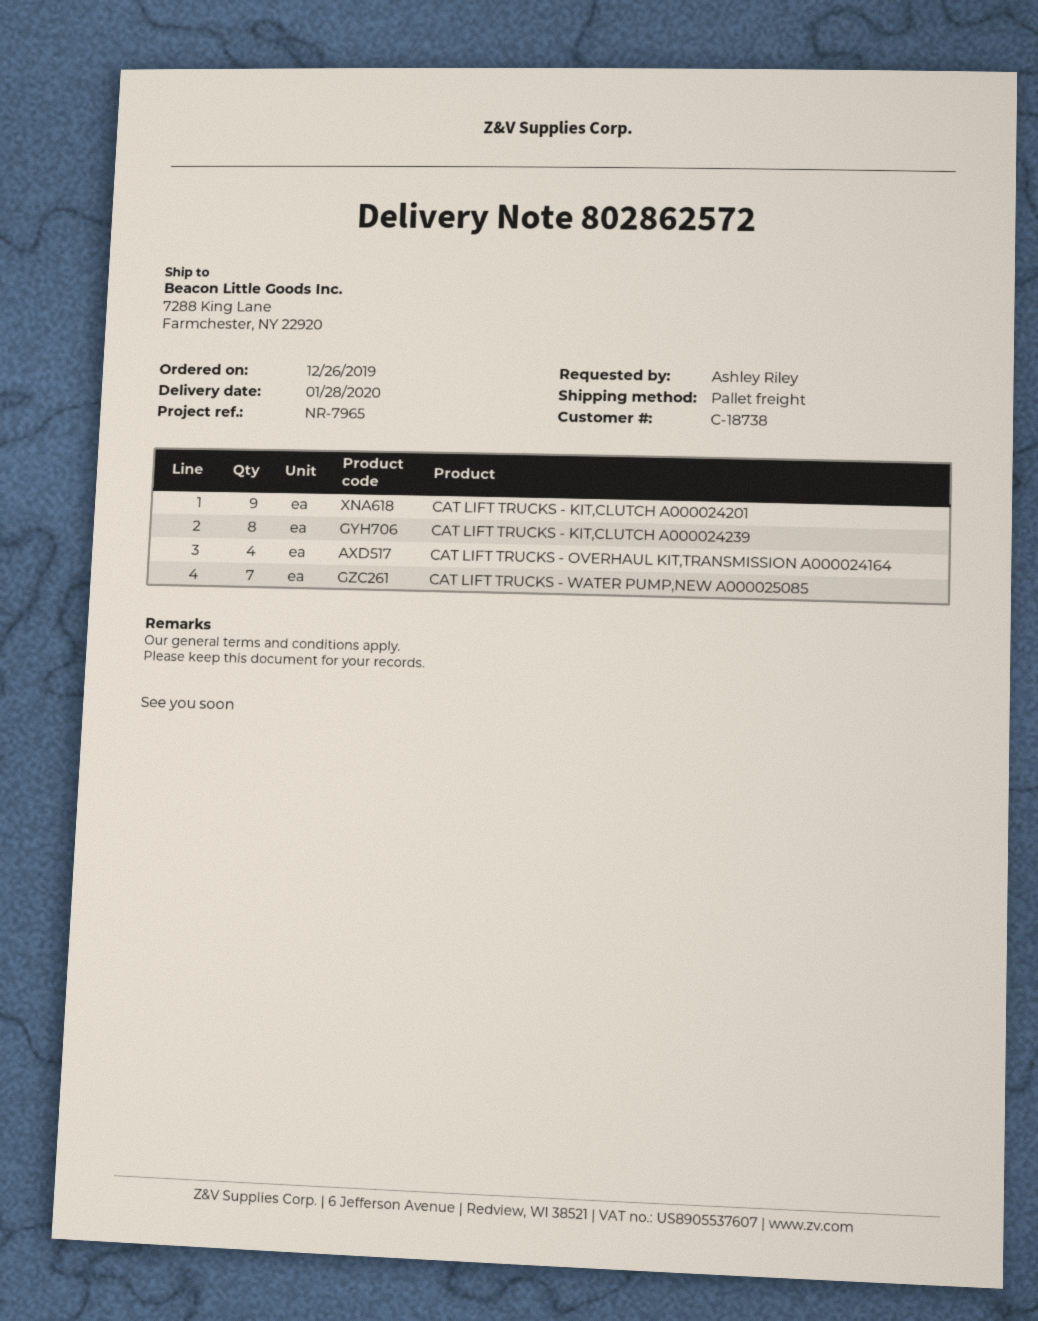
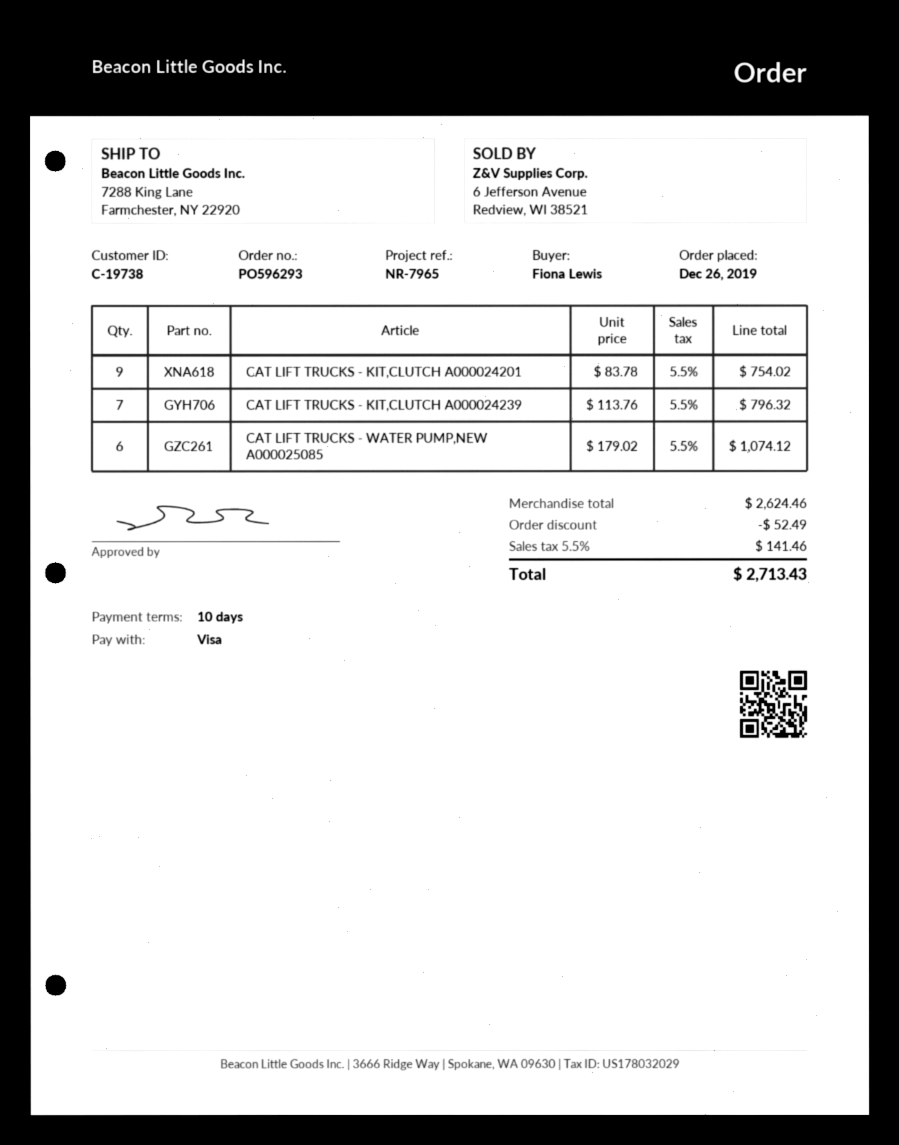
customer number: C-18738 -> C-19738
ordered by: Ashley Riley -> Fiona Lewis
CAT LIFT TRUCKS - KIT,CLUTCH A000024239: 8 -> 7
CAT LIFT TRUCKS - OVERHAUL KIT,TRANSMISSION A000024164: 4 -> none
CAT LIFT TRUCKS - WATER PUMP,NEW A000025085: 7 -> 6

